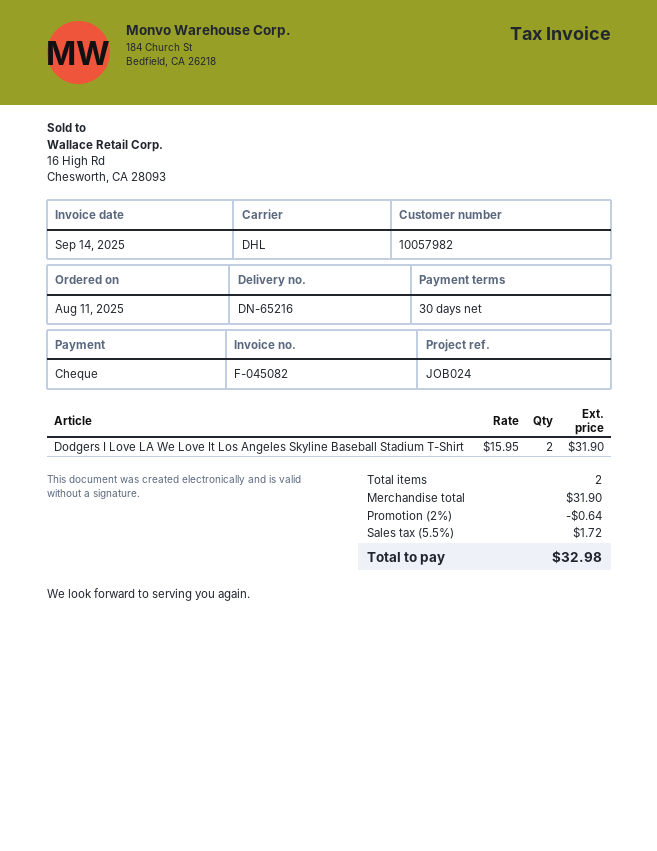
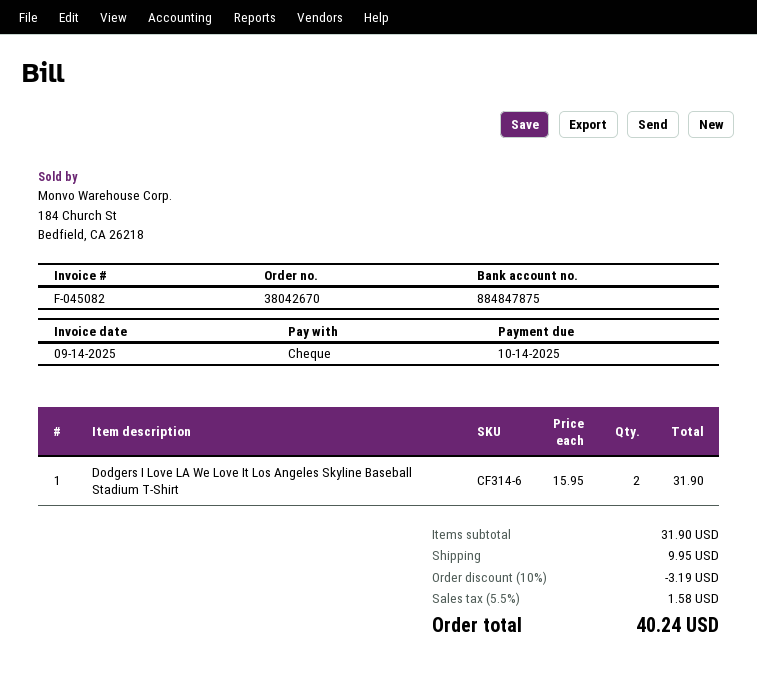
discount: 2% = 0.64 -> 10% = 3.19
shipping: none -> 9.95
tax: 5.5% = 1.72 -> 5.5% = 1.58
total: 32.98 -> 40.24

